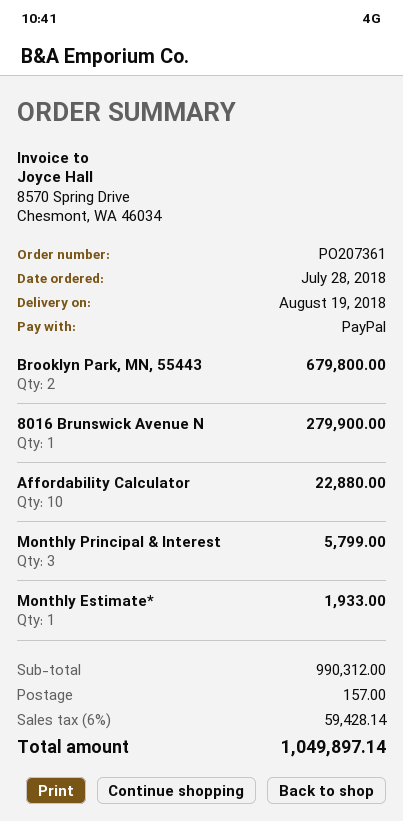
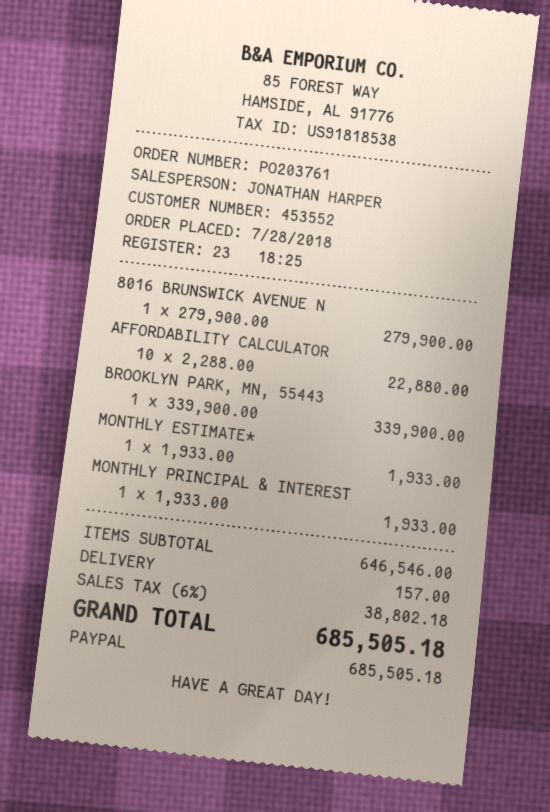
order number: PO207361 -> PO203761
Brooklyn Park, MN, 55443: 2 for 679800.00 -> 1 for 339900.00
Monthly Principal & Interest: 3 for 5799.00 -> 1 for 1933.00
subtotal: 990312.00 -> 646546.00
tax: 6% = 59428.14 -> 6% = 38802.18
total: 1049897.14 -> 685505.18

